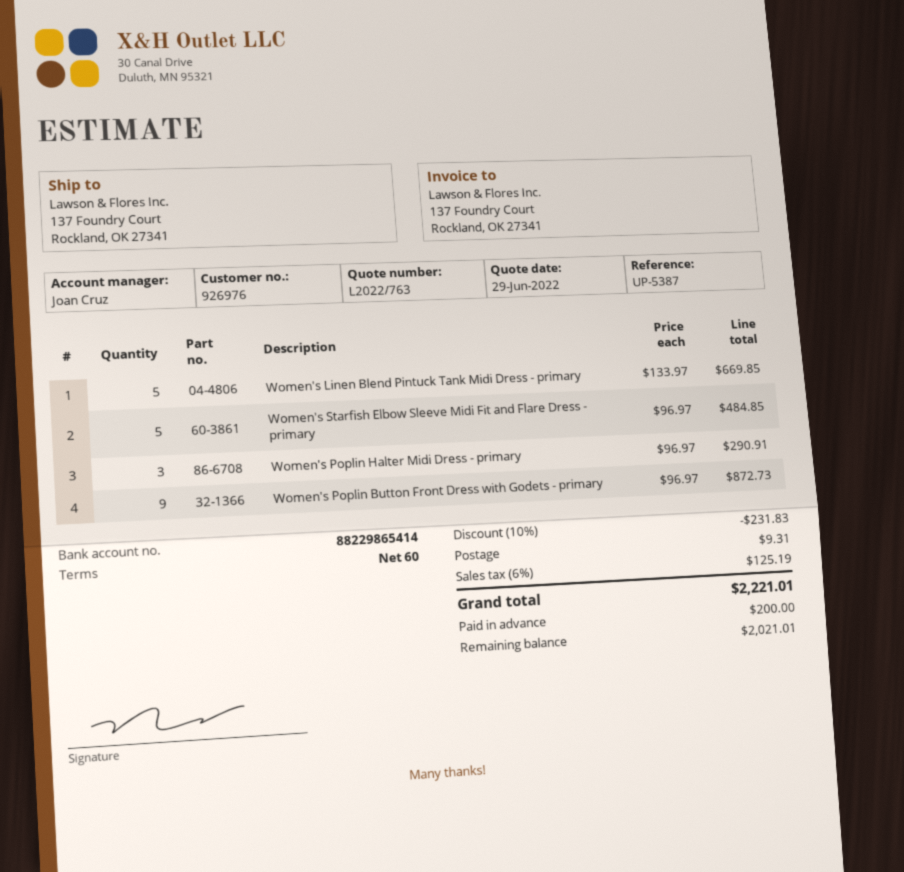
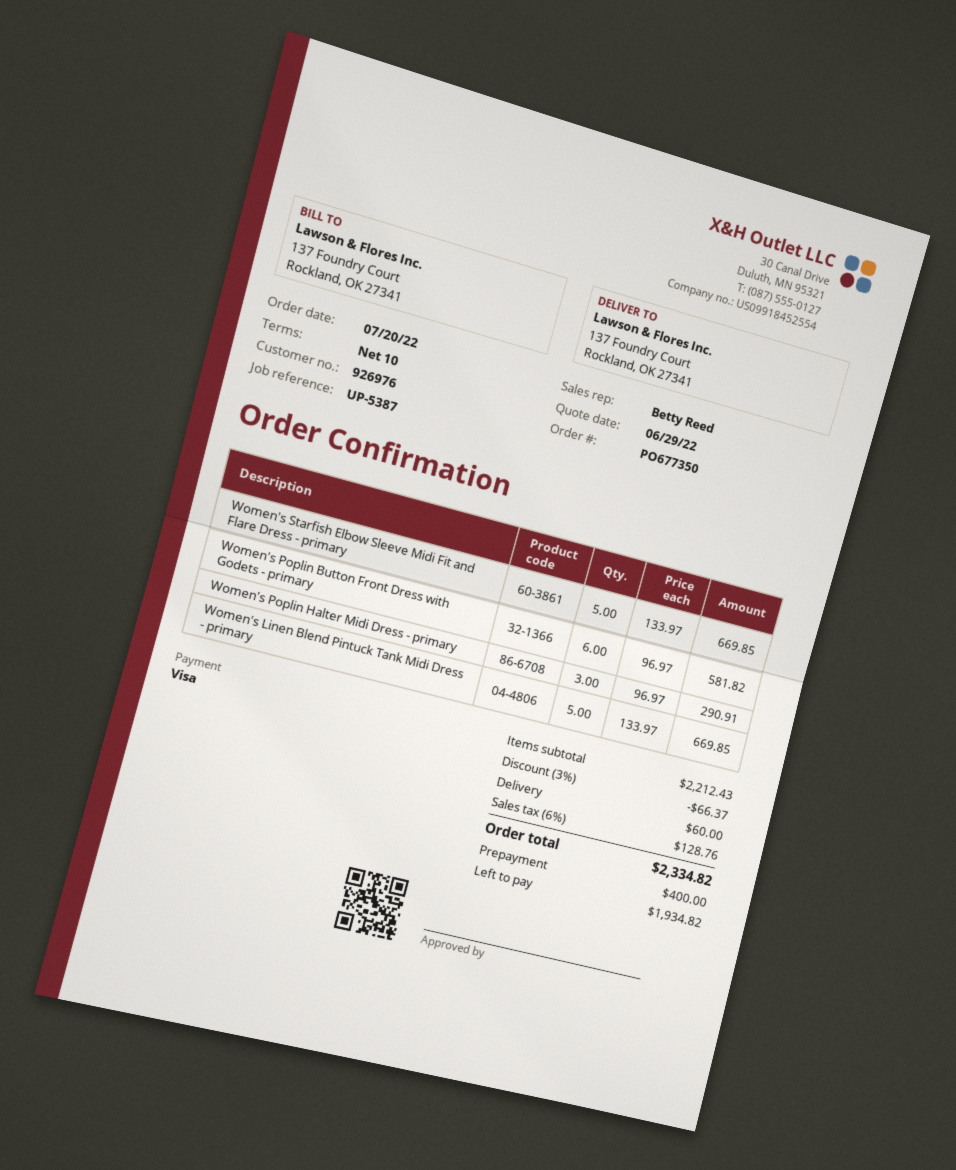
payment terms: 60 days -> 10 days
sales rep: Joan Cruz -> Betty Reed
Women's Starfish Elbow Sleeve Midi Fit and Flare Dress - primary: 5 x 96.97 = 484.85 -> 5 x 133.97 = 669.85
Women's Poplin Button Front Dress with Godets - primary: 9 x 96.97 = 872.73 -> 6 x 96.97 = 581.82
discount: 10% = 231.83 -> 3% = 66.37
shipping: 9.31 -> 60.00
tax: 6% = 125.19 -> 6% = 128.76
total: 2221.01 -> 2334.82
deposit: 200.00 -> 400.00
balance: 2021.01 -> 1934.82

